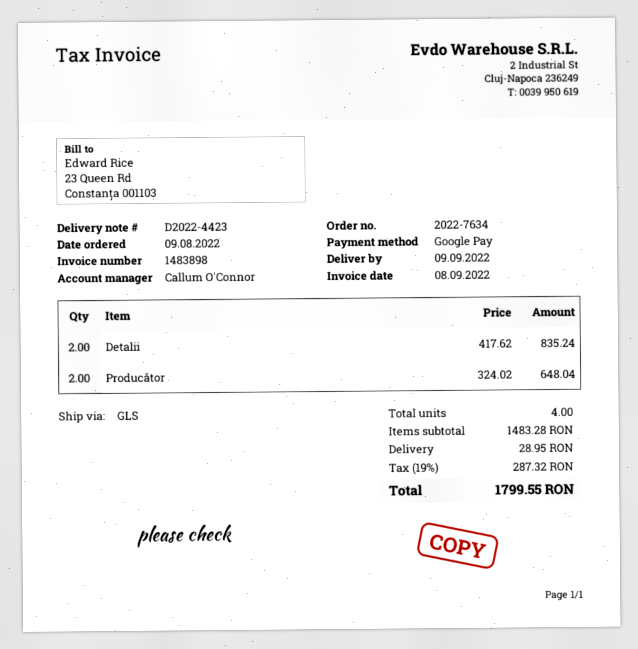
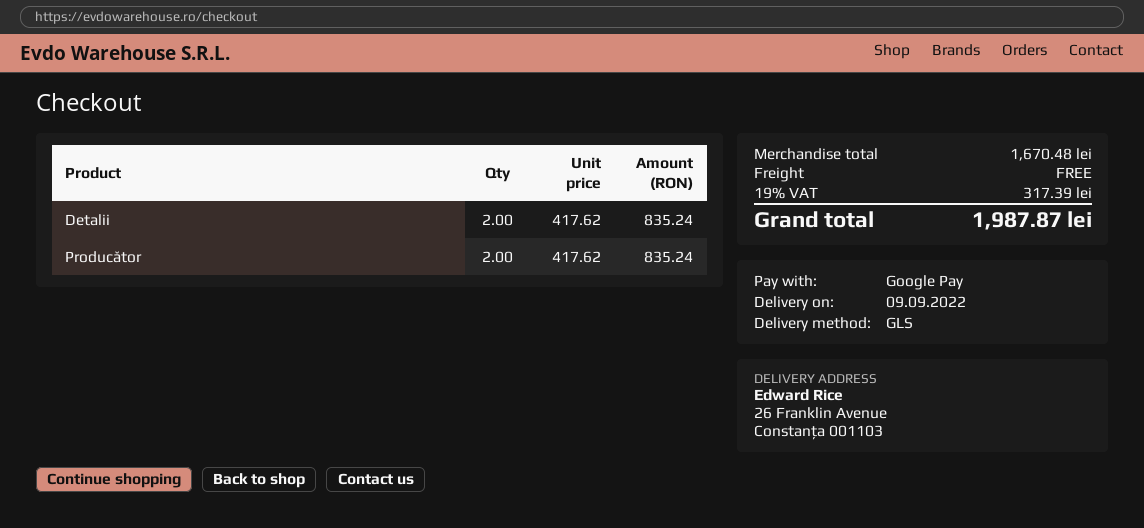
Producător: 2 x 324.02 = 648.04 -> 2 x 417.62 = 835.24
subtotal: 1483.28 -> 1670.48
shipping: 28.95 -> 0.00
tax: 19% = 287.32 -> 19% = 317.39
total: 1799.55 -> 1987.87

